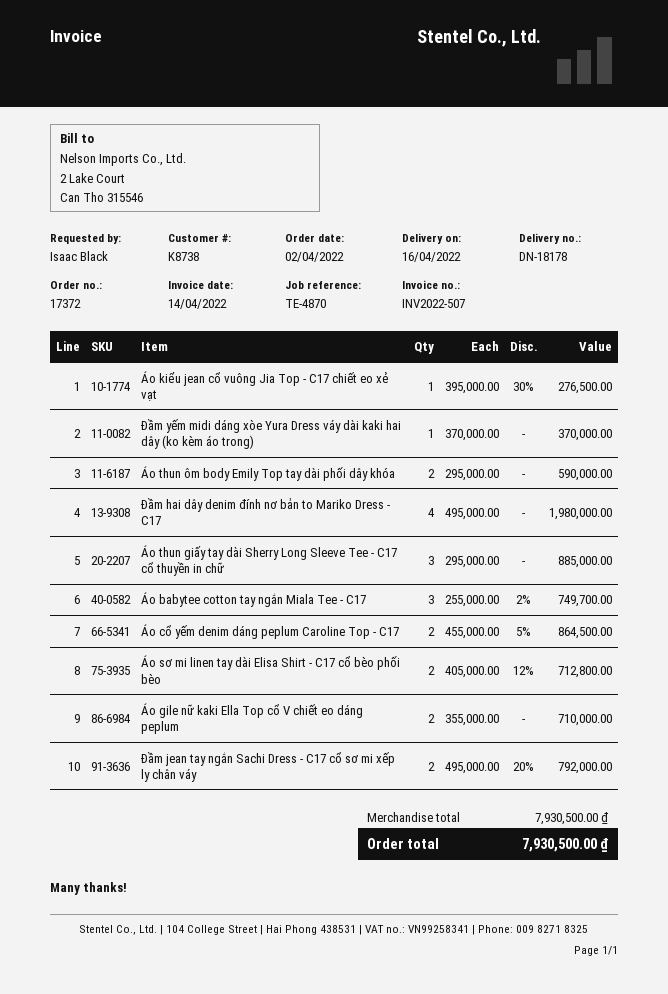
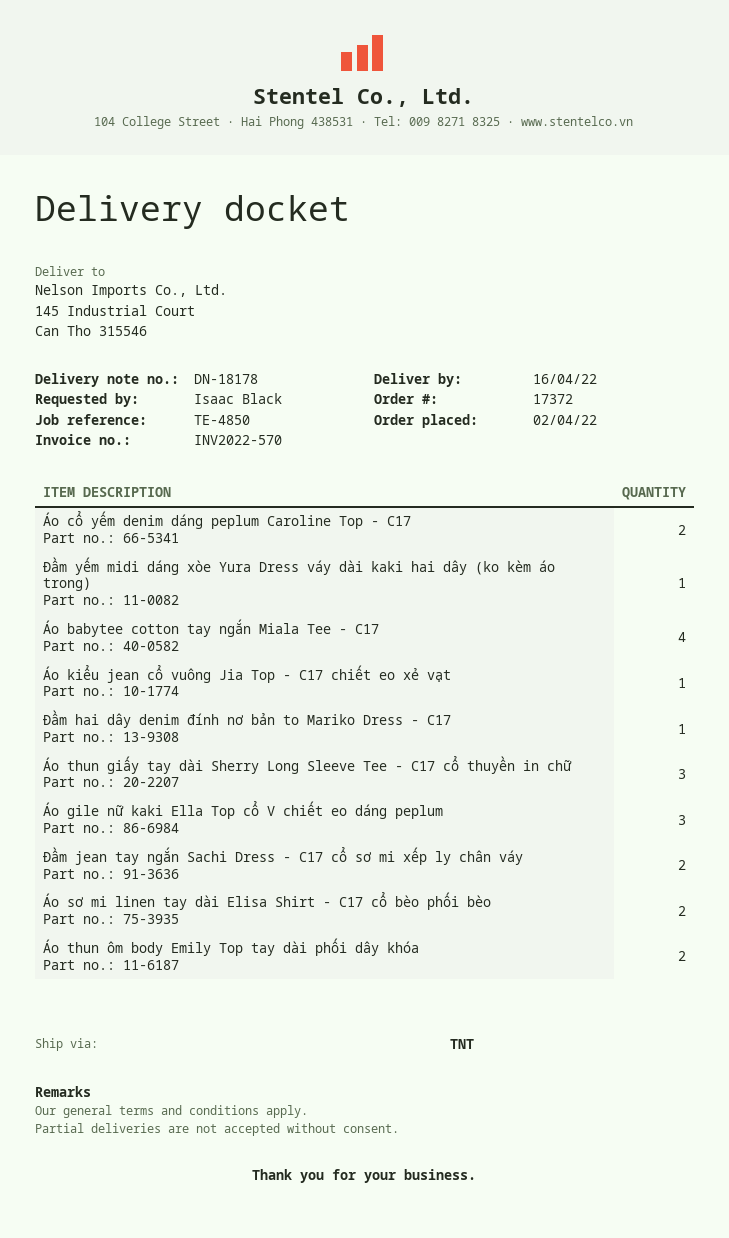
invoice number: INV2022-507 -> INV2022-570
reference: TE-4870 -> TE-4850
Đầm hai dây denim đính nơ bản to Mariko Dress - C17: 4 -> 1
Áo babytee cotton tay ngắn Miala Tee - C17: 3 -> 4
Áo gile nữ kaki Ella Top cổ V chiết eo dáng peplum: 2 -> 3

